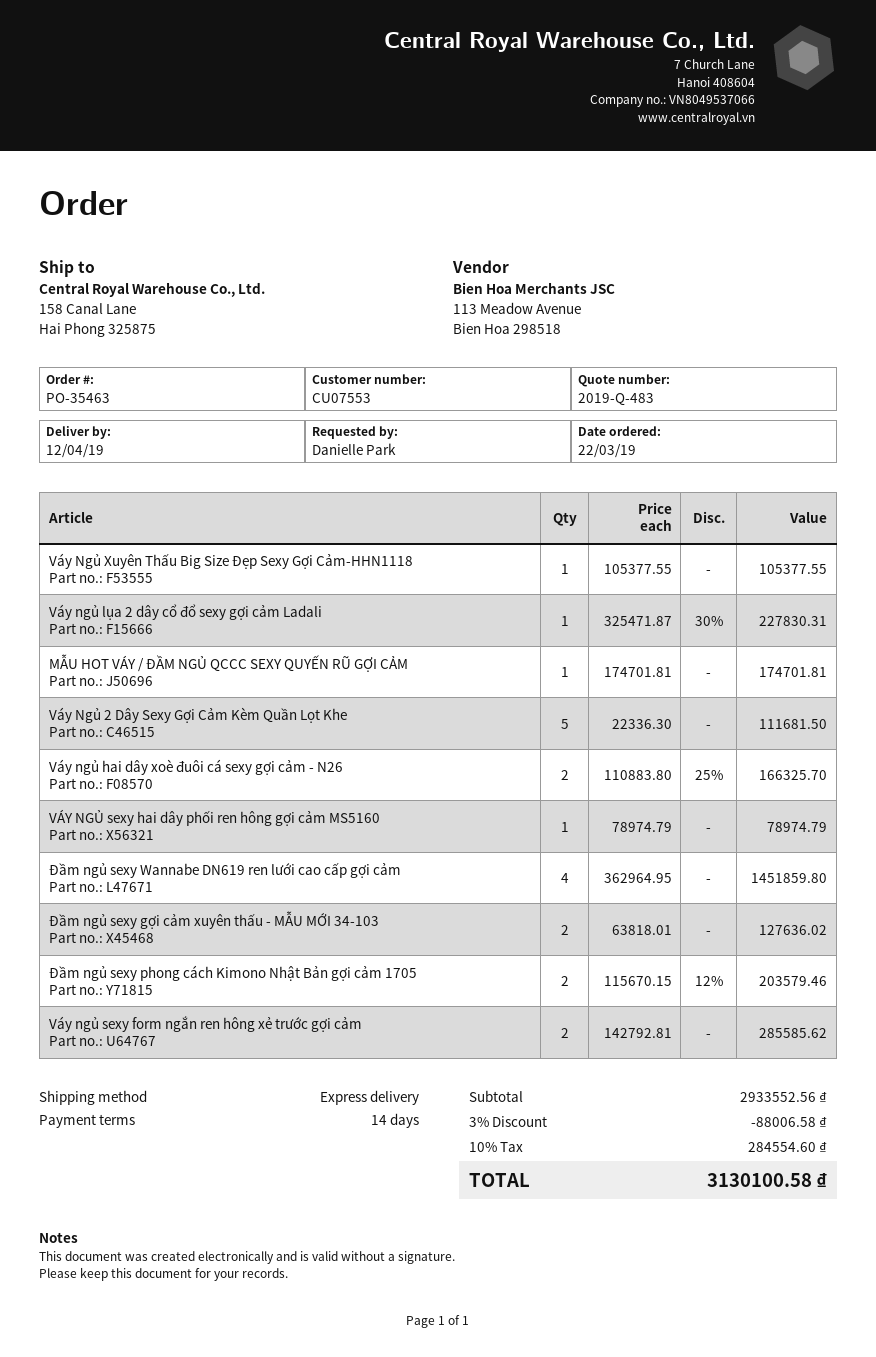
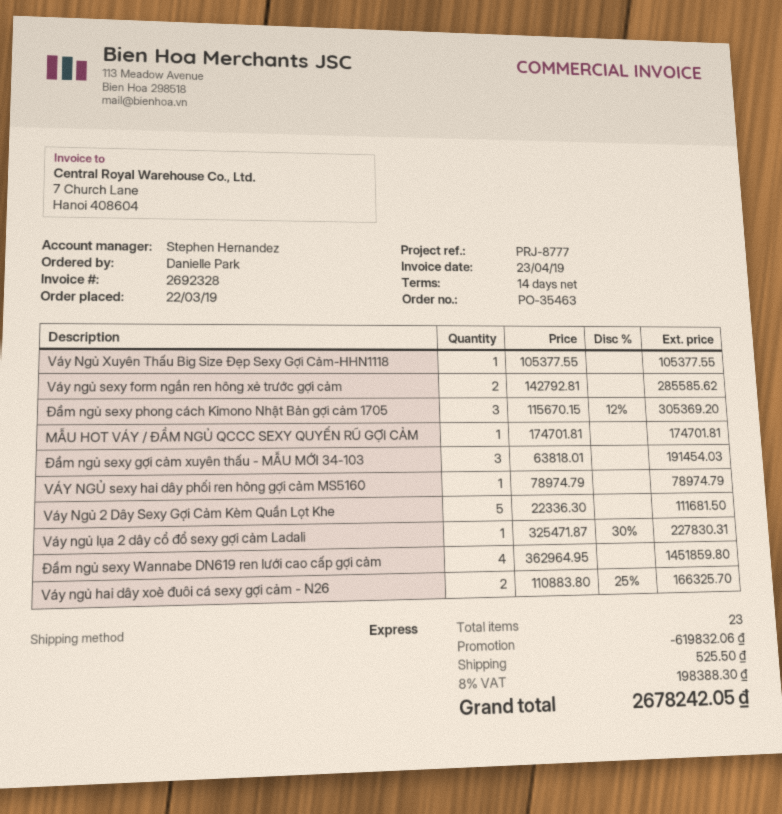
Đầm ngủ sexy gợi cảm xuyên thấu - MẪU MỚI 34-103: 2 x 63818.01 = 127636.02 -> 3 x 63818.01 = 191454.03
Đầm ngủ sexy phong cách Kimono Nhật Bản gợi cảm 1705: 2 x 115670.15 - 12% = 203579.46 -> 3 x 115670.15 - 12% = 305369.20
discount: 88006.58 -> 619832.06
shipping: none -> 525.50
tax: 10% = 284554.60 -> 8% = 198388.30
total: 3130100.58 -> 2678242.05

